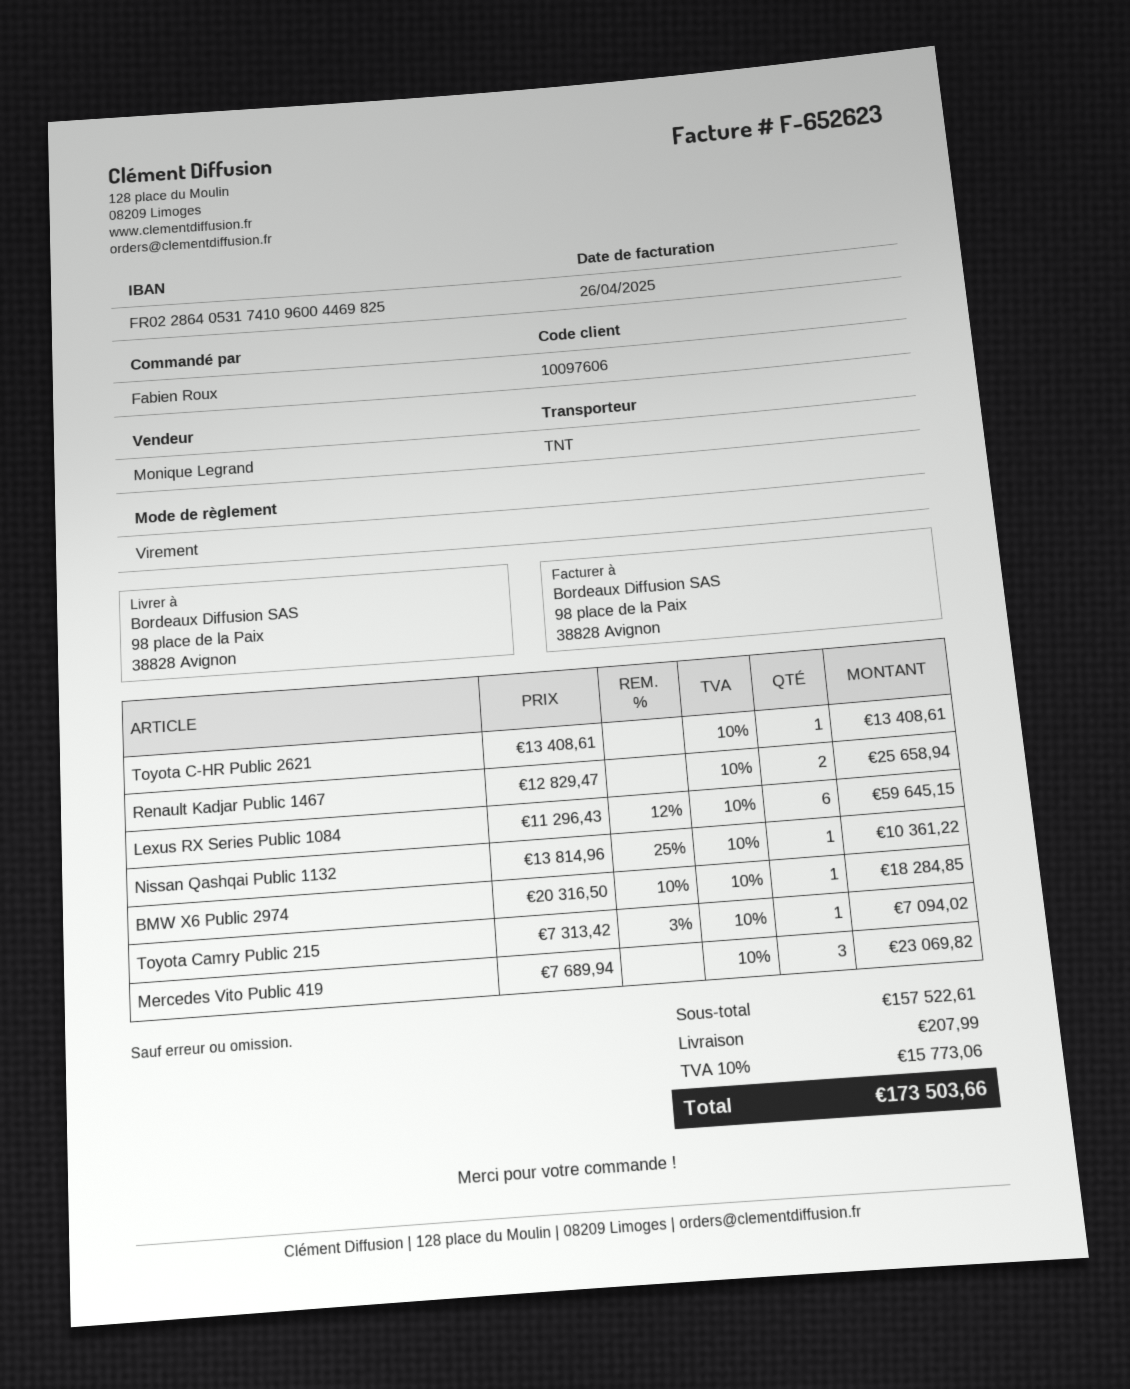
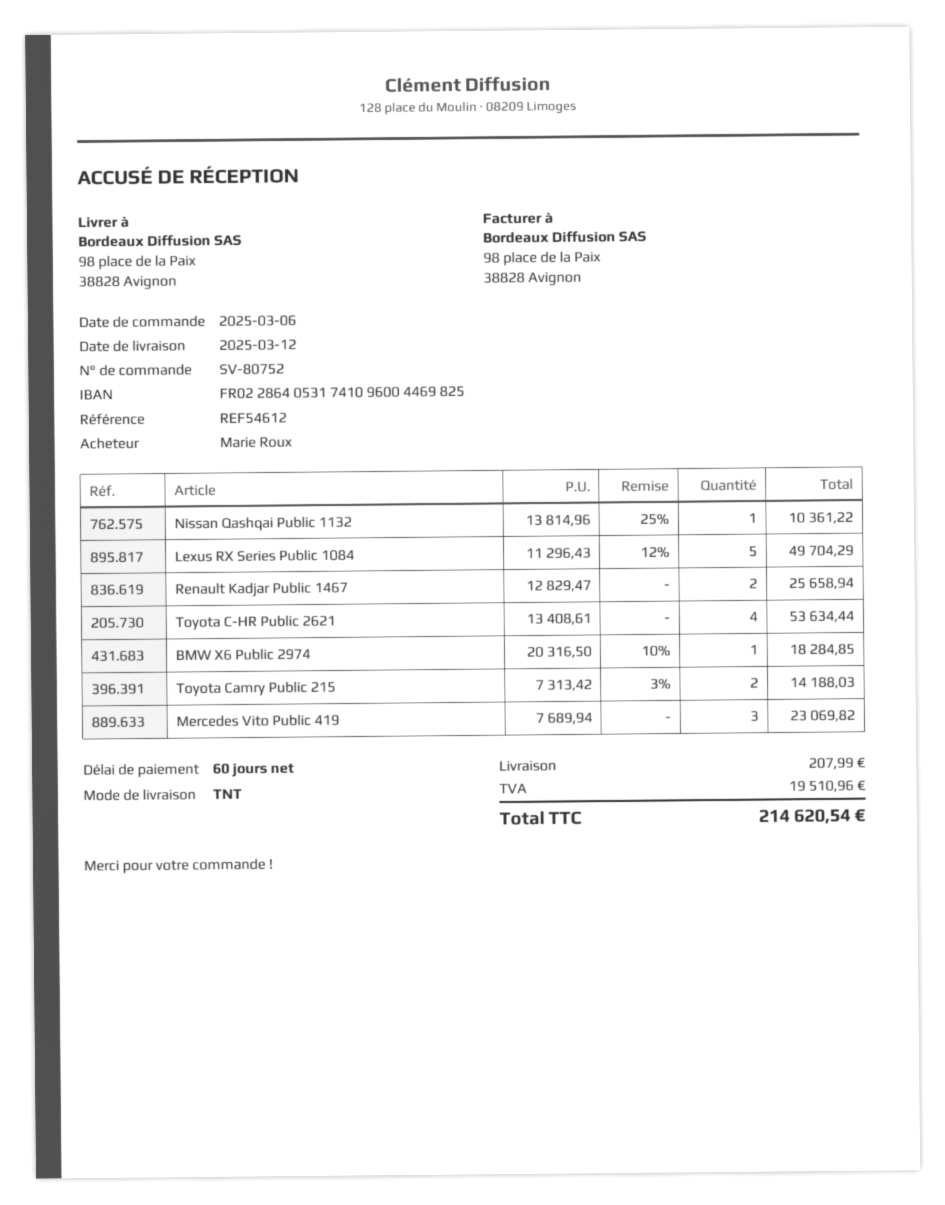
ordered by: Fabien Roux -> Marie Roux
Toyota C-HR Public 2621: 1 x 13408.61 = 13408.61 -> 4 x 13408.61 = 53634.44
Lexus RX Series Public 1084: 6 x 11296.43 - 12% = 59645.15 -> 5 x 11296.43 - 12% = 49704.29
Toyota Camry Public 215: 1 x 7313.42 - 3% = 7094.02 -> 2 x 7313.42 - 3% = 14188.03
tax: 15773.06 -> 19510.96
total: 173503.66 -> 214620.54

